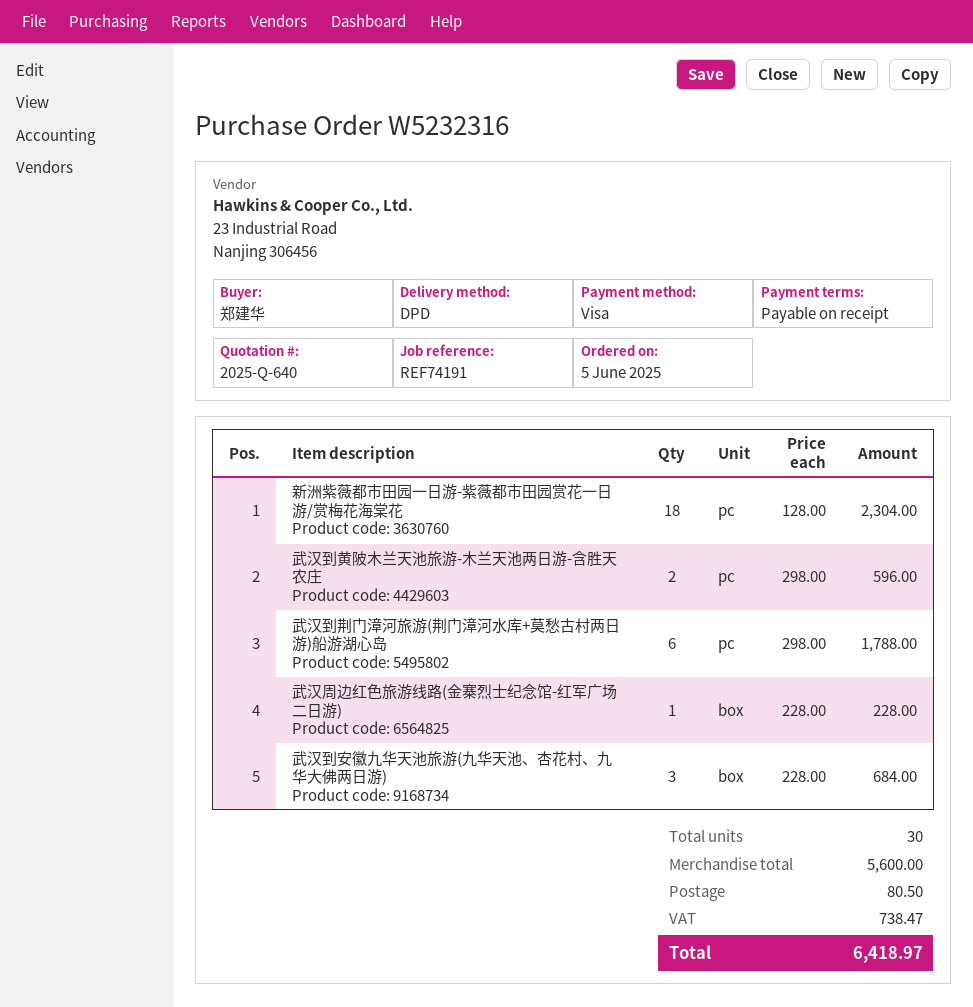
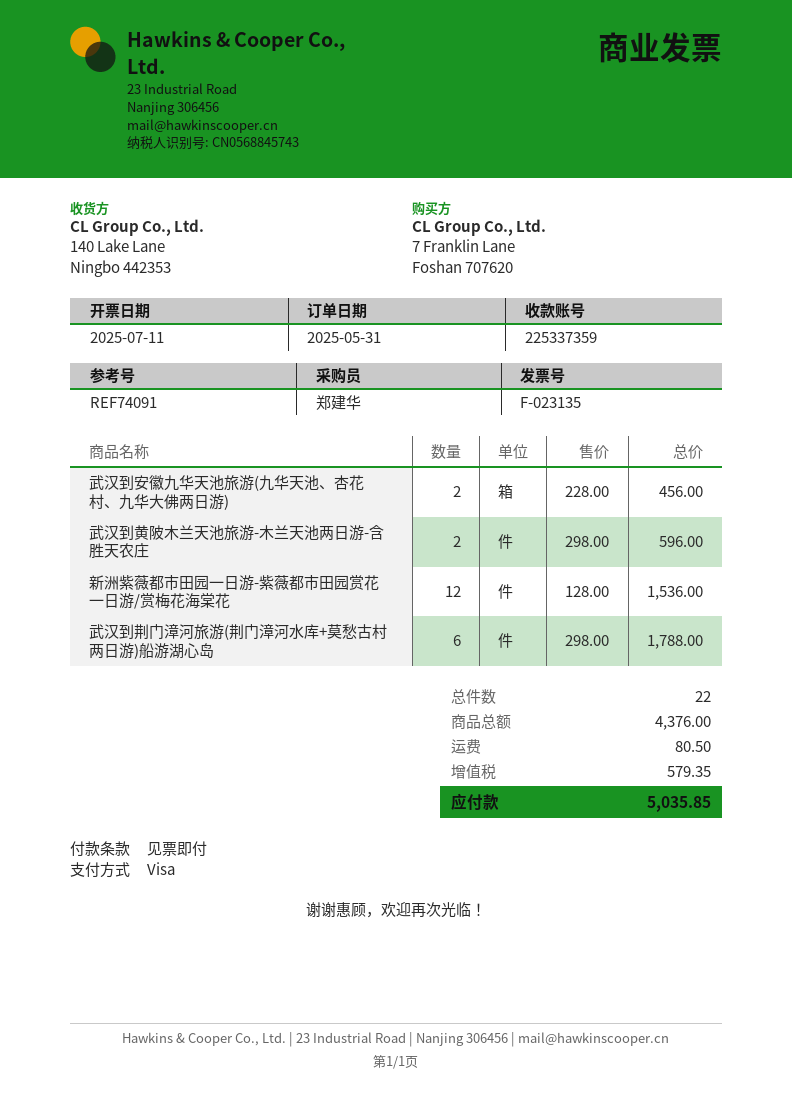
order date: 2025-06-05 -> 2025-05-31
reference: REF74191 -> REF74091
新洲紫薇都市田园一日游-紫薇都市田园赏花一日游/赏梅花海棠花: 18 x 128.00 = 2304.00 -> 12 x 128.00 = 1536.00
武汉周边红色旅游线路(金寨烈士纪念馆-红军广场二日游): 1 x 228.00 = 228.00 -> none
武汉到安徽九华天池旅游(九华天池、杏花村、九华大佛两日游): 3 x 228.00 = 684.00 -> 2 x 228.00 = 456.00
total quantity: 30 -> 22
subtotal: 5600.00 -> 4376.00
tax: 738.47 -> 579.35
total: 6418.97 -> 5035.85

